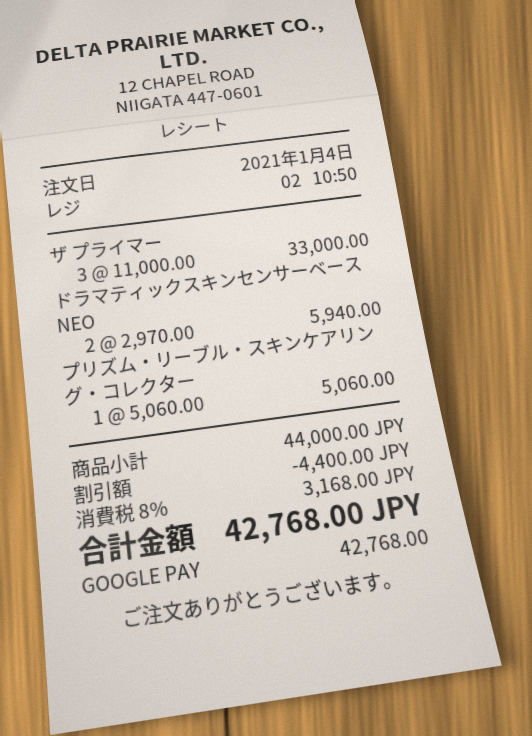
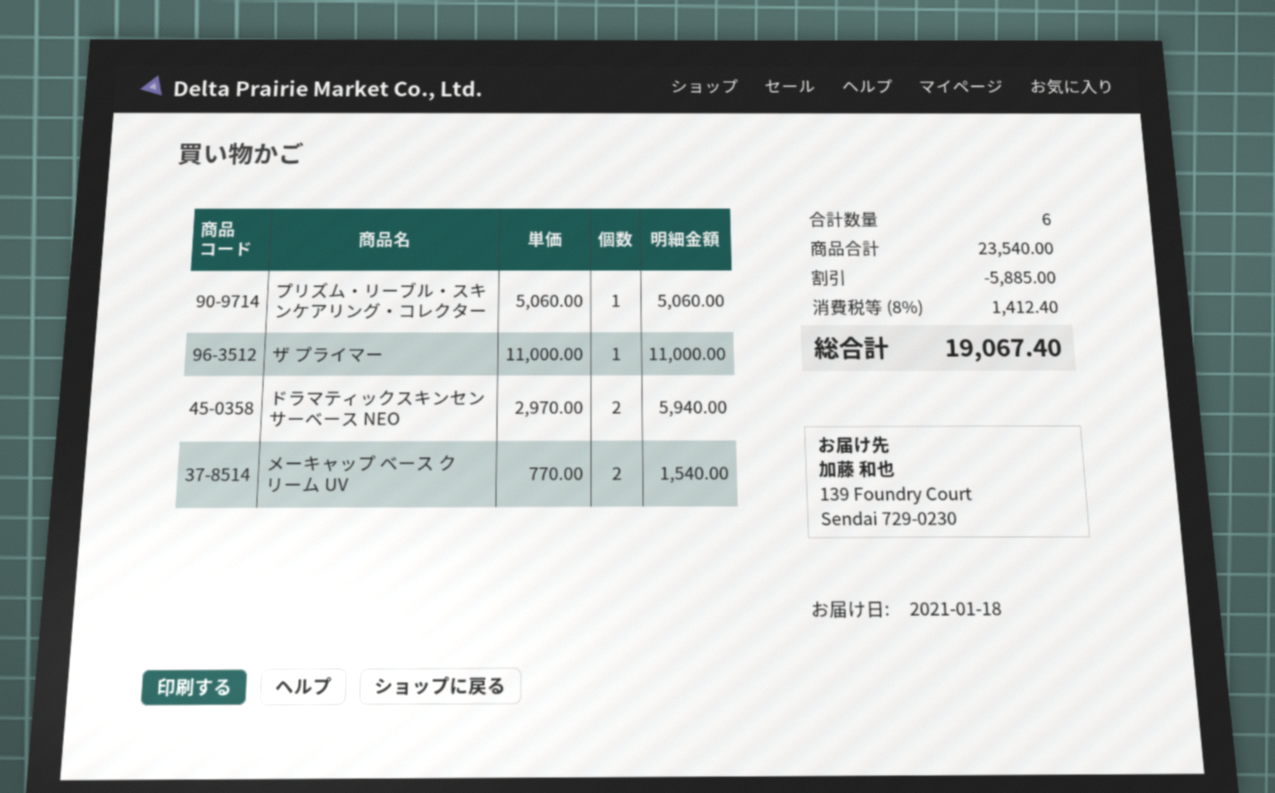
ザ プライマー: 3 x 11000.00 = 33000.00 -> 1 x 11000.00 = 11000.00
メーキャップ ベース クリーム UV: none -> 2 x 770.00 = 1540.00
subtotal: 44000.00 -> 23540.00
discount: 4400.00 -> 5885.00
tax: 8% = 3168.00 -> 8% = 1412.40
total: 42768.00 -> 19067.40

